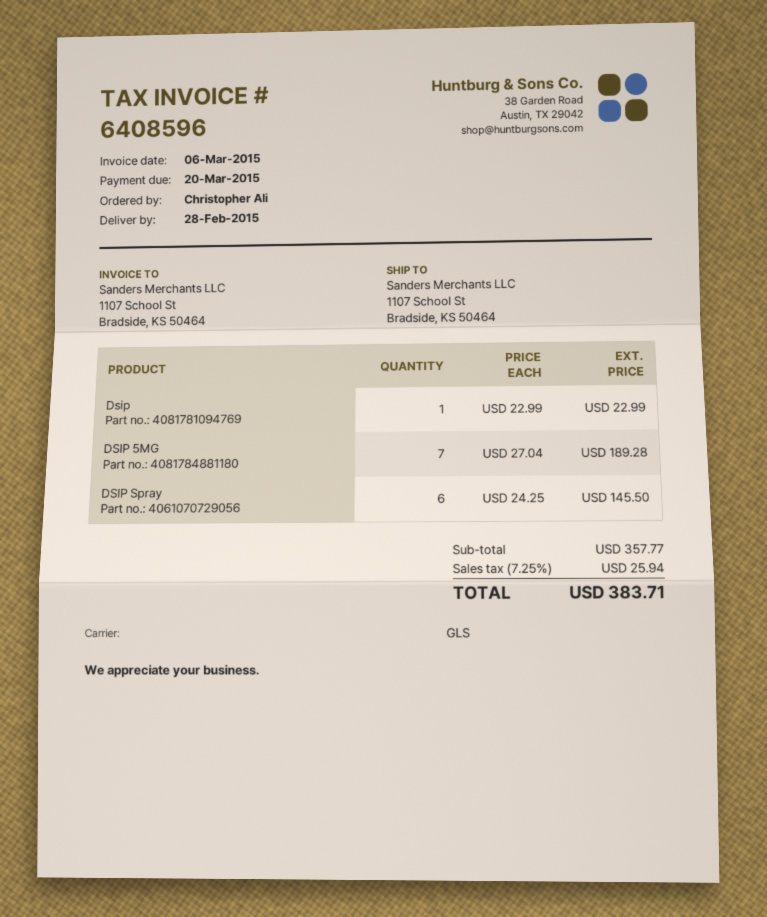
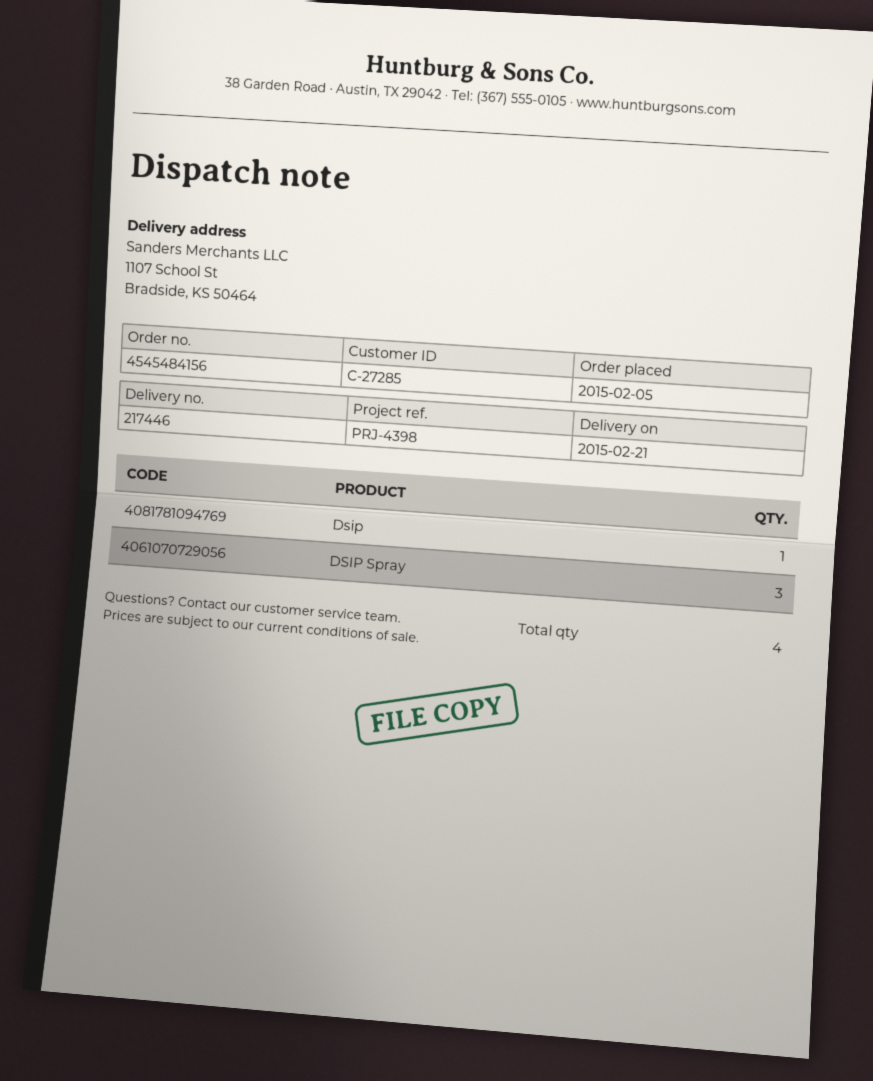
delivery date: 2015-02-28 -> 2015-02-21
DSIP 5MG: 7 -> none
DSIP Spray: 6 -> 3

